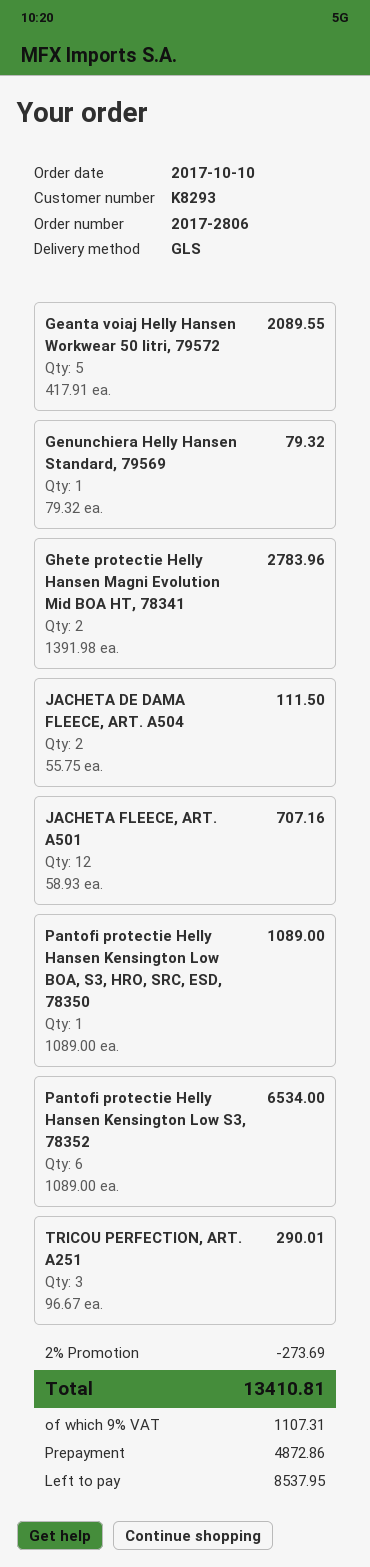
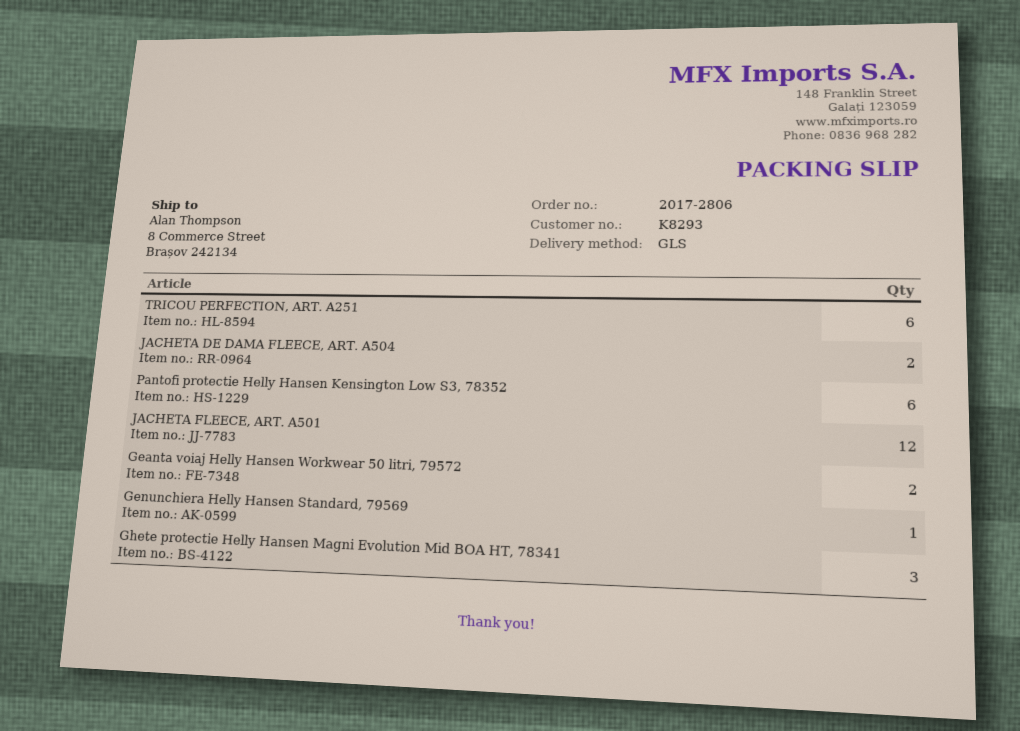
Geanta voiaj Helly Hansen Workwear 50 litri, 79572: 5 -> 2
Ghete protectie Helly Hansen Magni Evolution Mid BOA HT, 78341: 2 -> 3
Pantofi protectie Helly Hansen Kensington Low BOA, S3, HRO, SRC, ESD, 78350: 1 -> none
TRICOU PERFECTION, ART. A251: 3 -> 6

